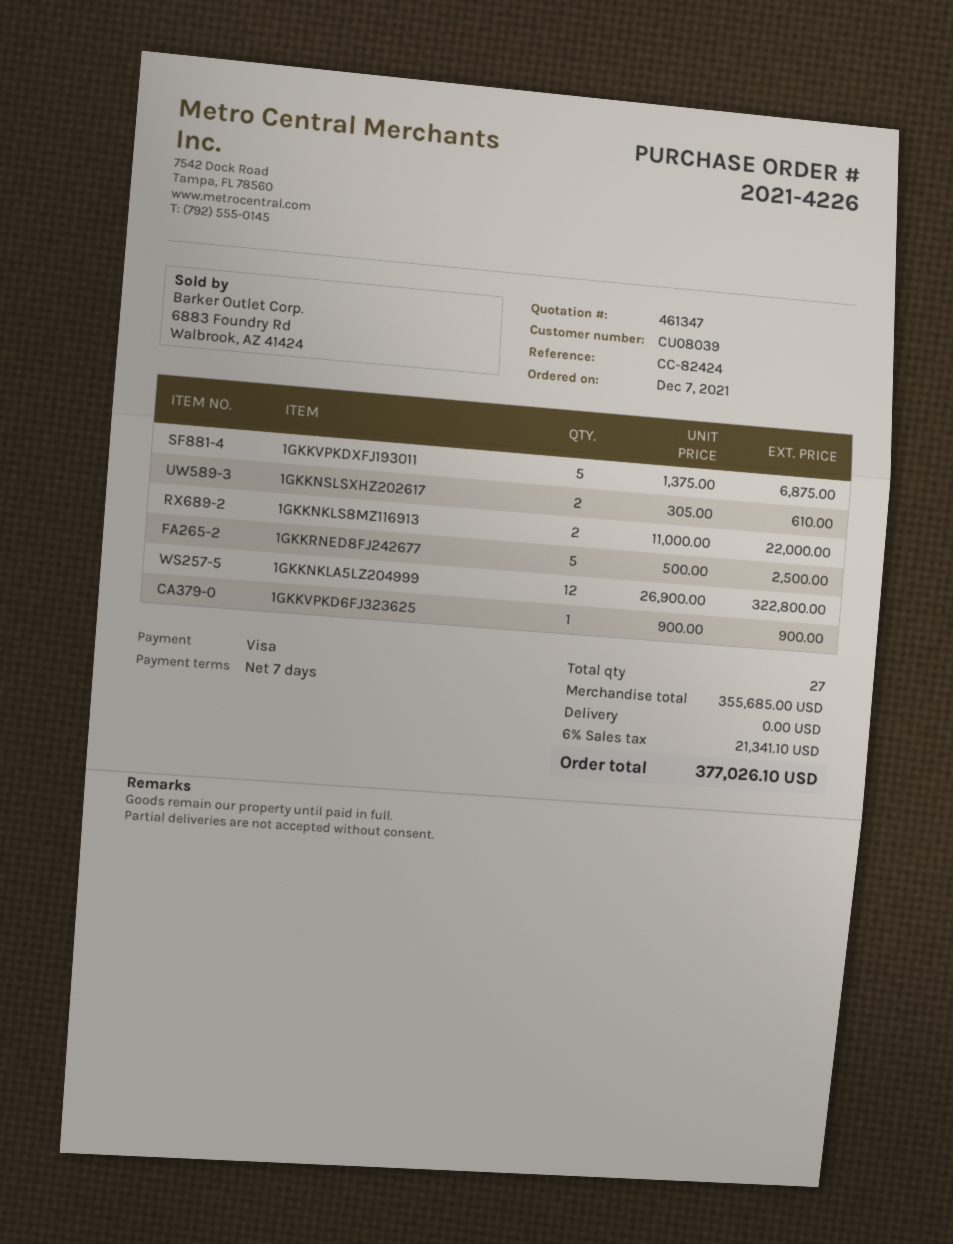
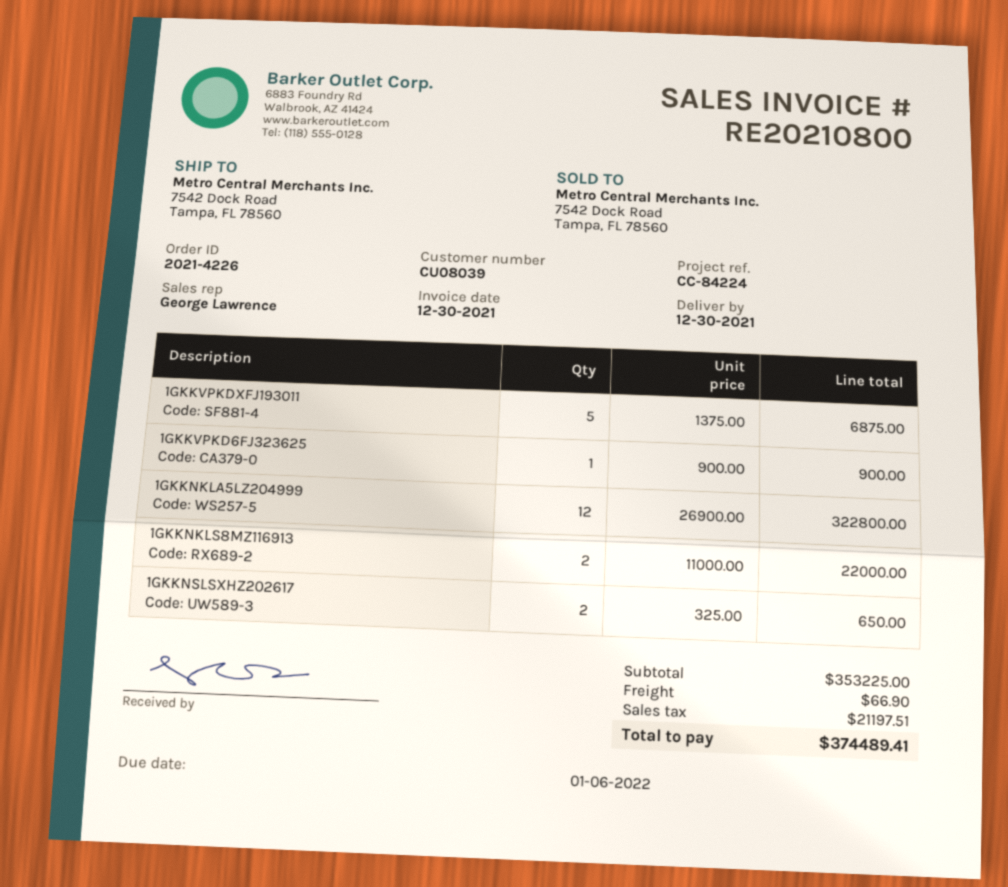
reference: CC-82424 -> CC-84224
1GKKNSLSXHZ202617: 2 x 305.00 = 610.00 -> 2 x 325.00 = 650.00
1GKKRNED8FJ242677: 5 x 500.00 = 2500.00 -> none
subtotal: 355685.00 -> 353225.00
shipping: 0.00 -> 66.90
tax: 21341.10 -> 21197.51
total: 377026.10 -> 374489.41

